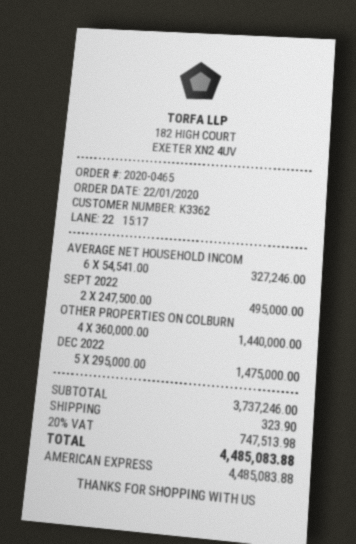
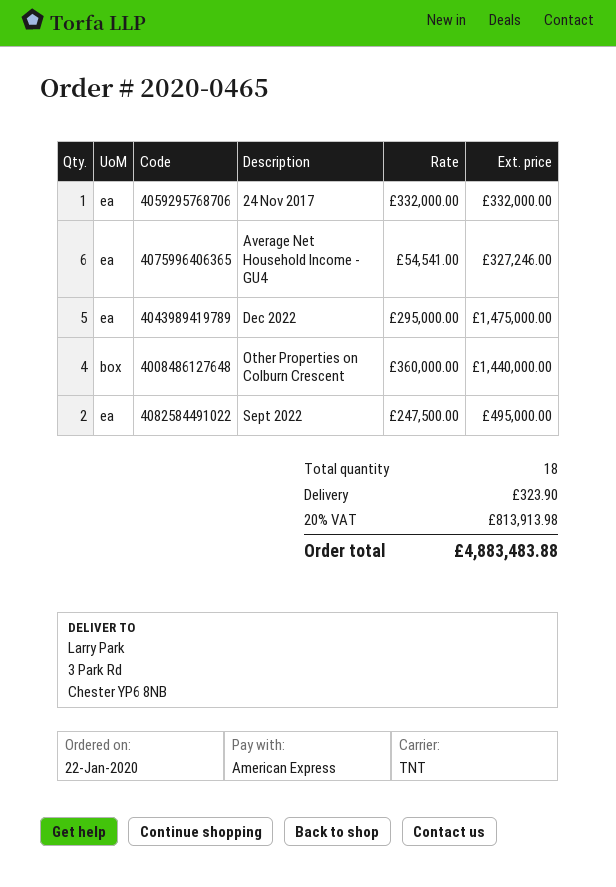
24 Nov 2017: none -> 1 x 332000.00 = 332000.00
tax: 20% = 747513.98 -> 20% = 813913.98
total: 4485083.88 -> 4883483.88

